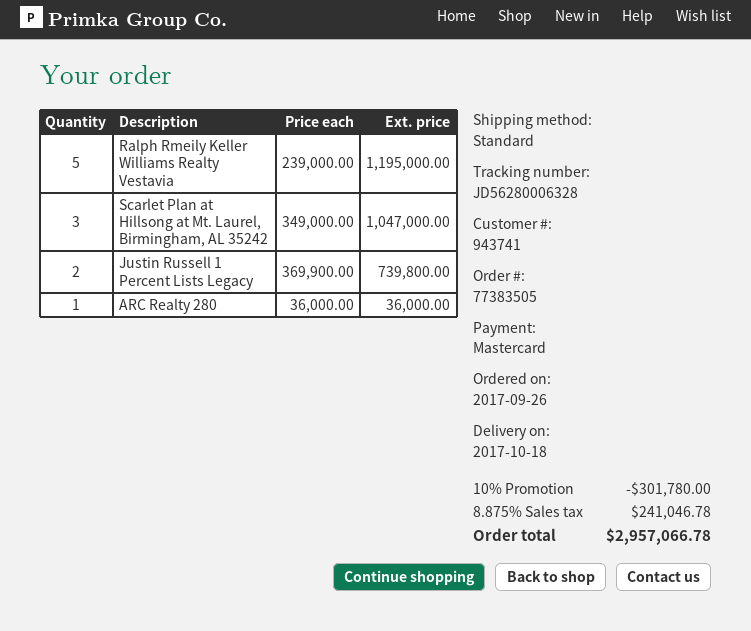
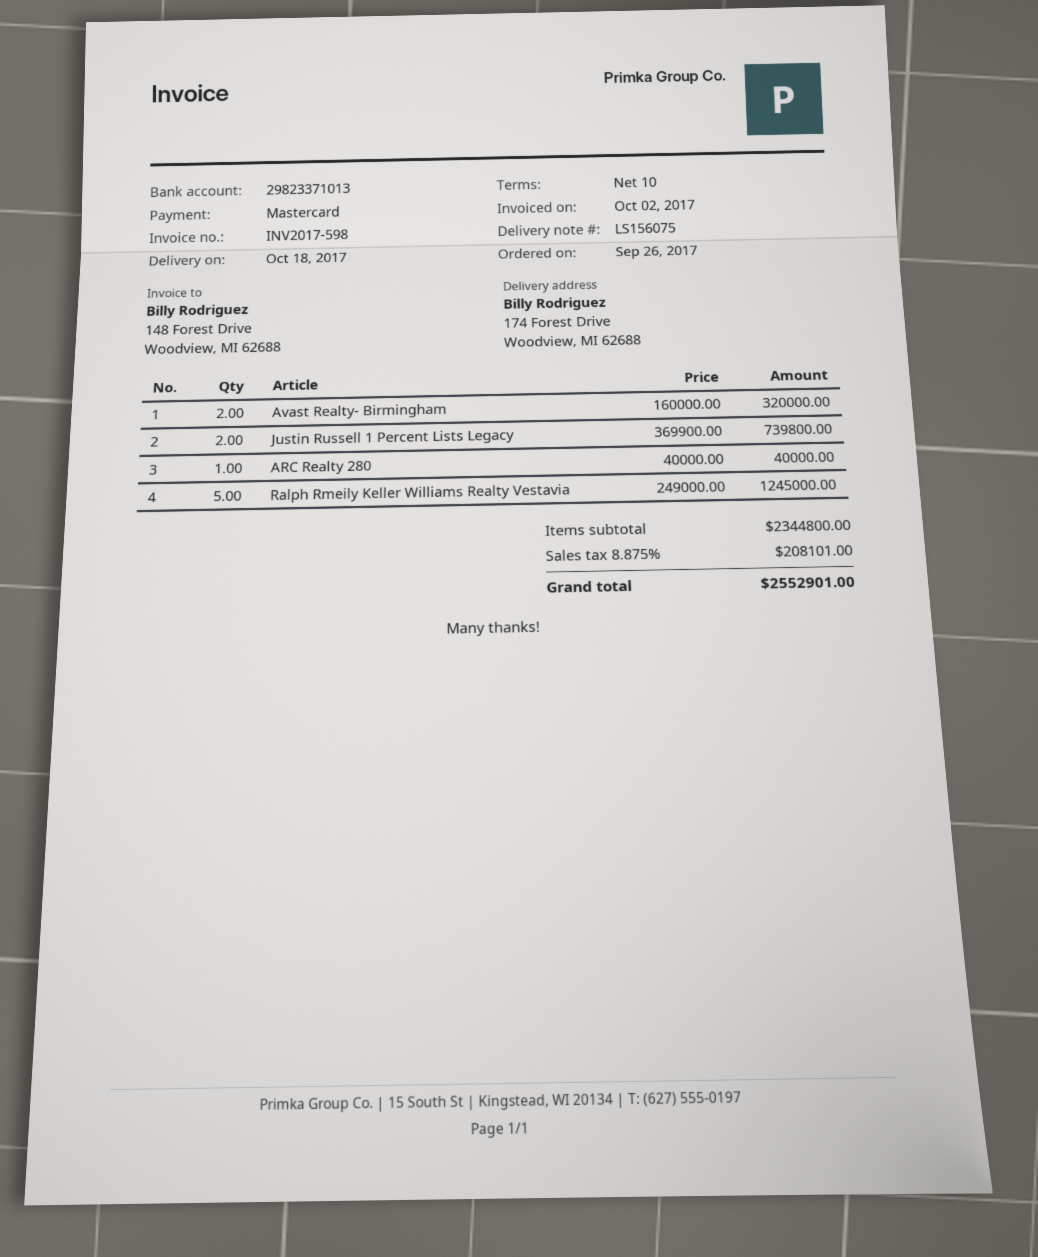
Ralph Rmeily Keller Williams Realty Vestavia: 5 x 239000.00 = 1195000.00 -> 5 x 249000.00 = 1245000.00
Scarlet Plan at Hillsong at Mt. Laurel, Birmingham, AL 35242: 3 x 349000.00 = 1047000.00 -> none
ARC Realty 280: 1 x 36000.00 = 36000.00 -> 1 x 40000.00 = 40000.00
Avast Realty- Birmingham: none -> 2 x 160000.00 = 320000.00
discount: 10% = 301780.00 -> none
tax: 8.875% = 241046.78 -> 8.875% = 208101.00
total: 2957066.78 -> 2552901.00

